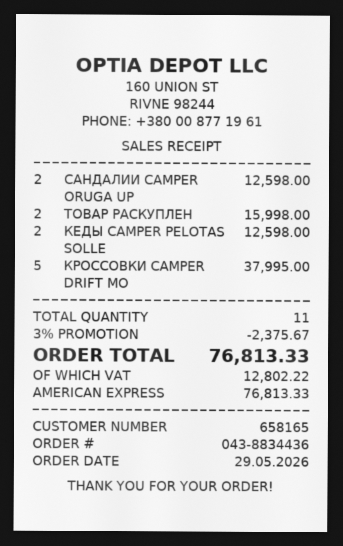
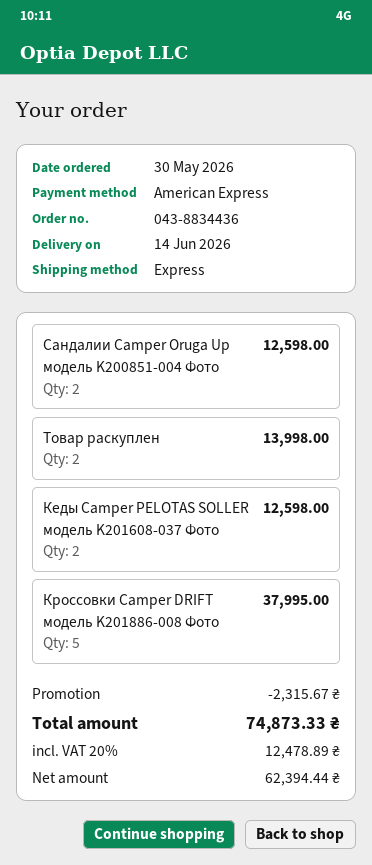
order date: 2026-05-29 -> 2026-05-30
ТОВАР РАСКУПЛЕН: 2 for 15998.00 -> 2 for 13998.00
discount: 2375.67 -> 2315.67
tax: 12802.22 -> 12478.89
total: 76813.33 -> 74873.33

